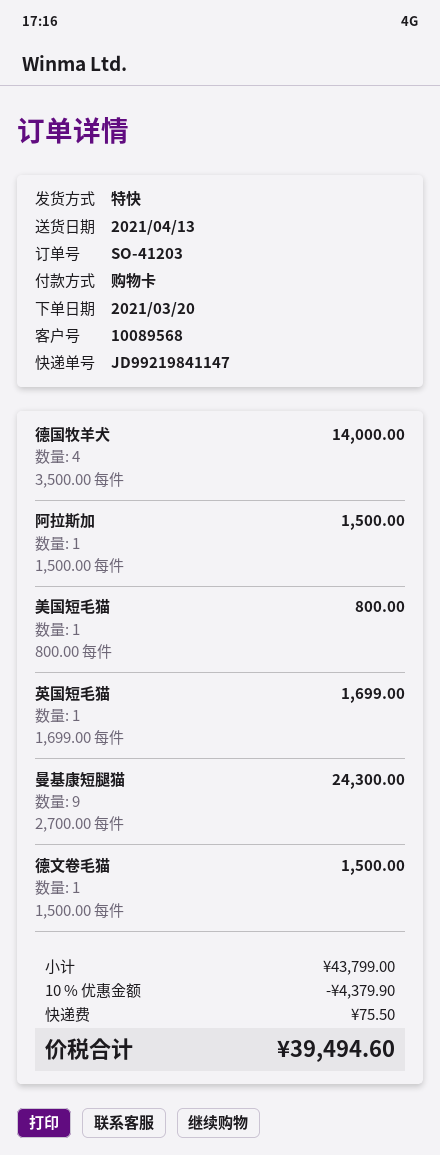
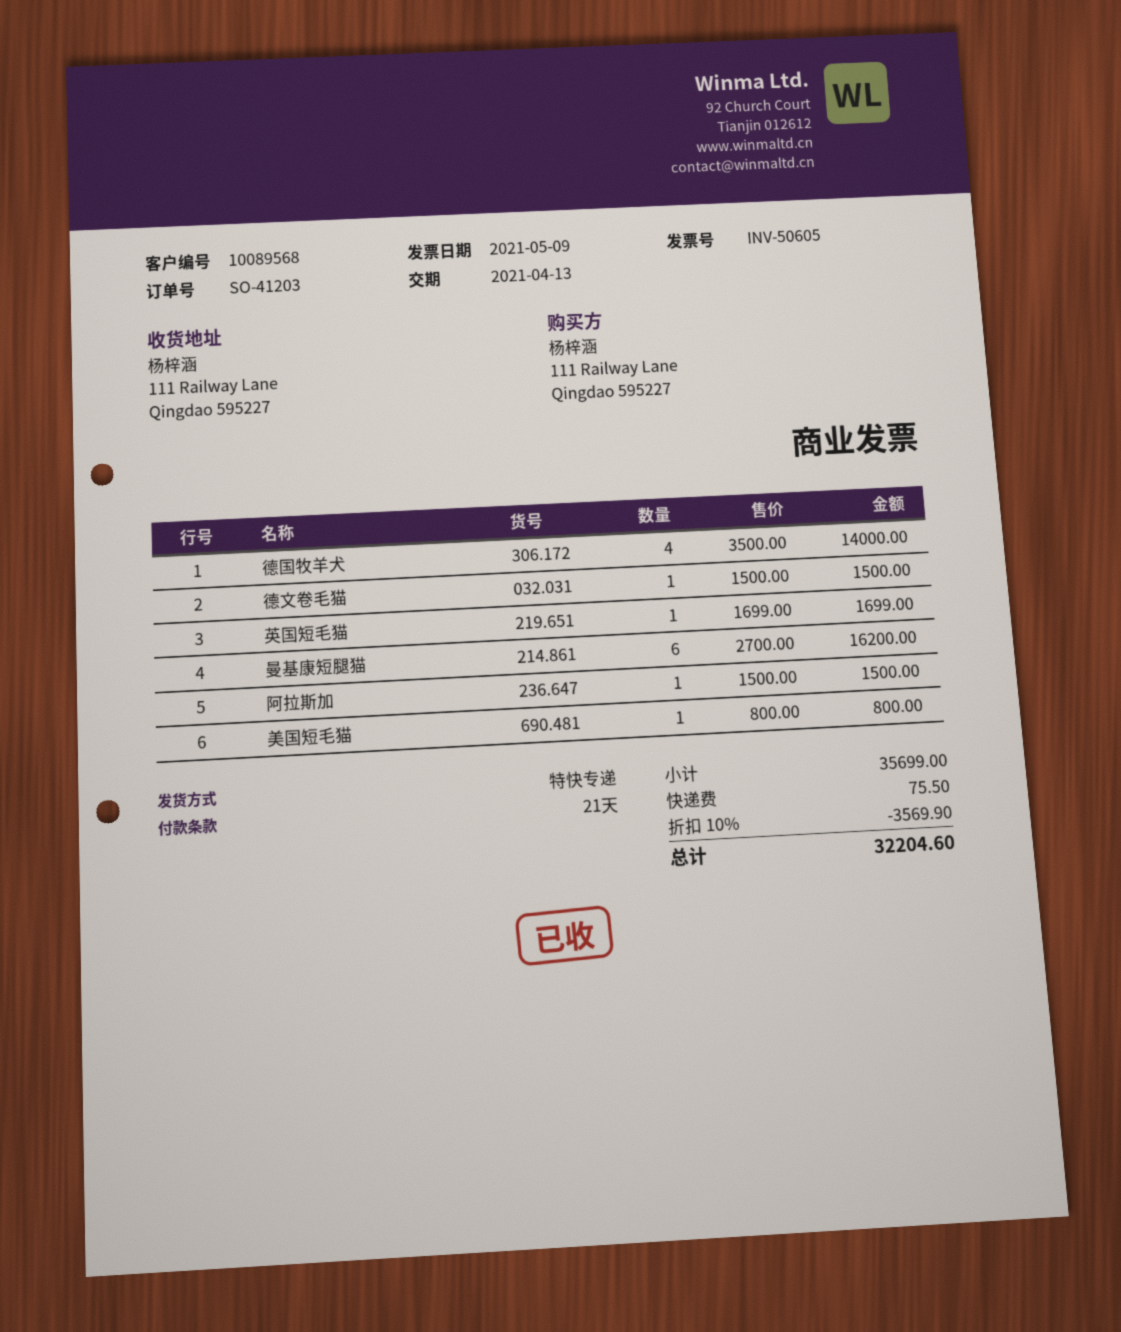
曼基康短腿猫: 9 x 2700.00 = 24300.00 -> 6 x 2700.00 = 16200.00
subtotal: 43799.00 -> 35699.00
discount: 10% = 4379.90 -> 10% = 3569.90
total: 39494.60 -> 32204.60

